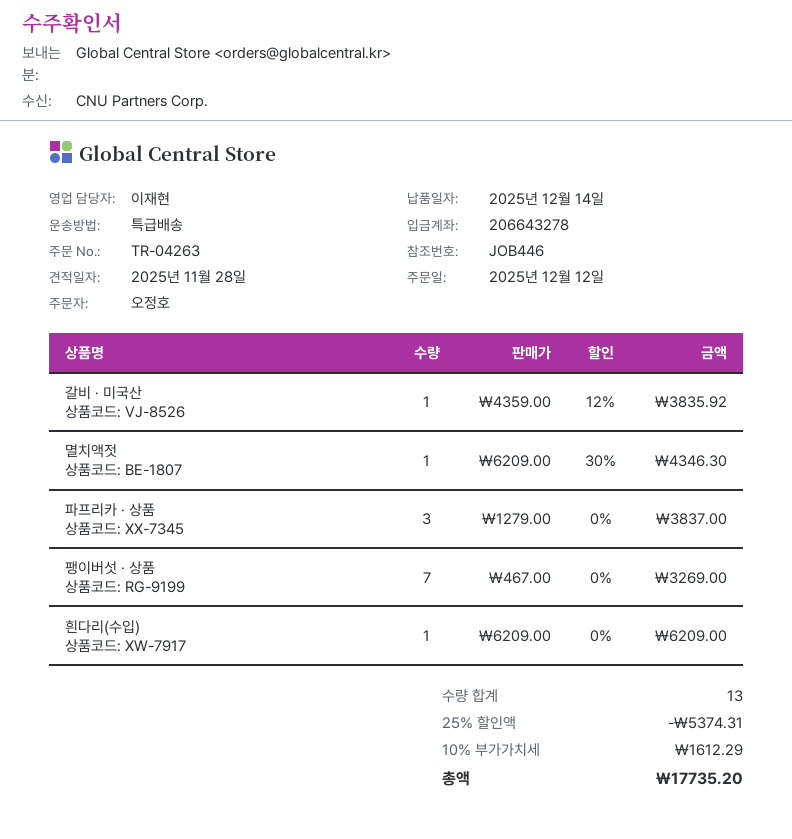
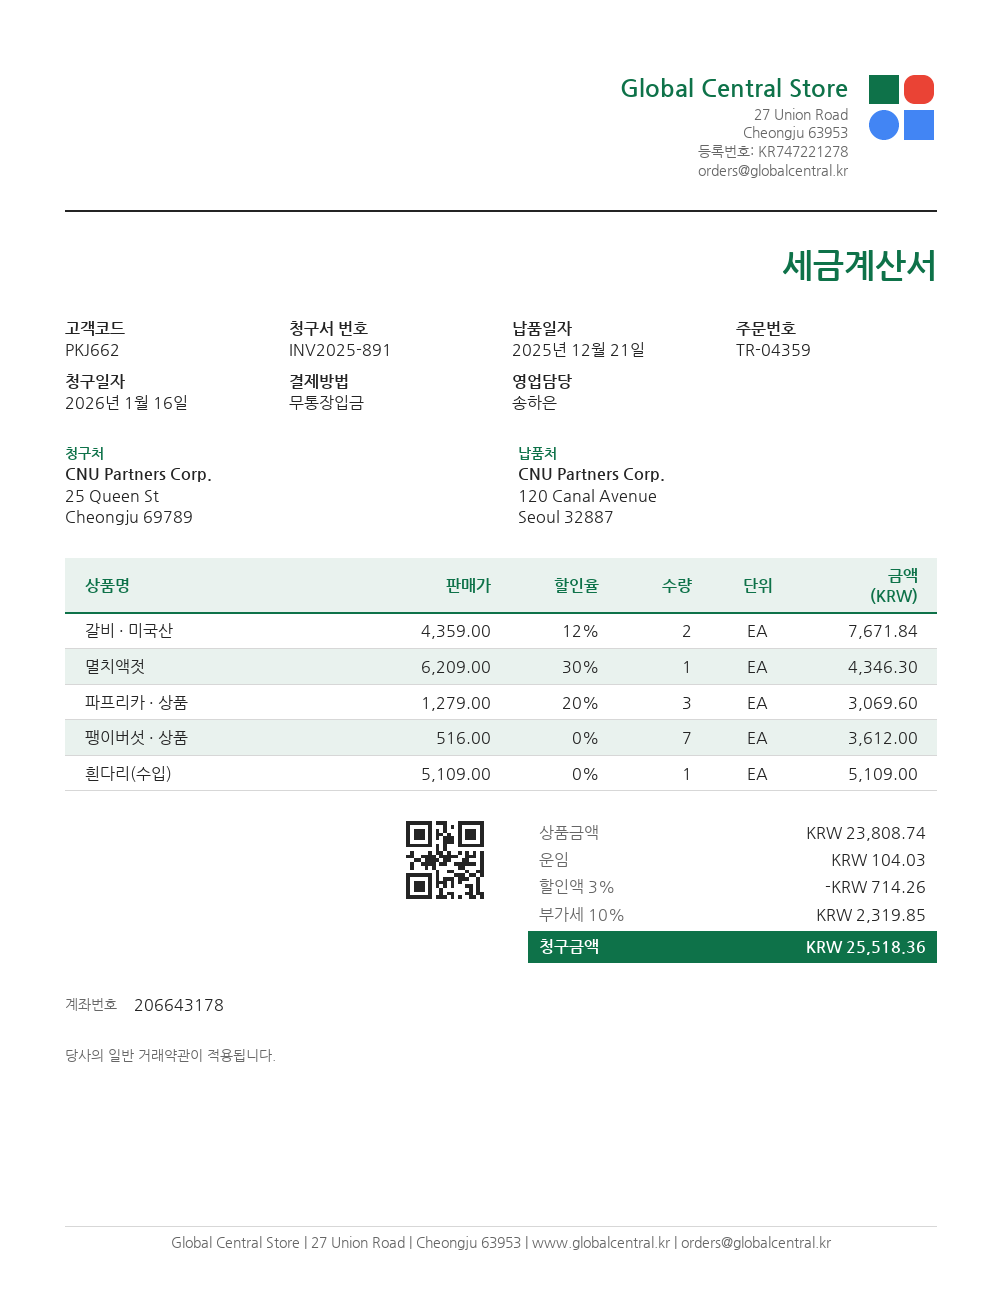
order number: TR-04263 -> TR-04359
delivery date: 2025-12-14 -> 2025-12-21
sales rep: 이재현 -> 송하은
bank account: 206643278 -> 206643178
갈비 · 미국산: 1 x 4359.00 - 12% = 3835.92 -> 2 x 4359.00 - 12% = 7671.84
파프리카 · 상품: 3 x 1279.00 = 3837.00 -> 3 x 1279.00 - 20% = 3069.60
팽이버섯 · 상품: 7 x 467.00 = 3269.00 -> 7 x 516.00 = 3612.00
흰다리(수입): 1 x 6209.00 = 6209.00 -> 1 x 5109.00 = 5109.00
discount: 25% = 5374.31 -> 3% = 714.26
shipping: none -> 104.03
tax: 10% = 1612.29 -> 10% = 2319.85
total: 17735.20 -> 25518.36

